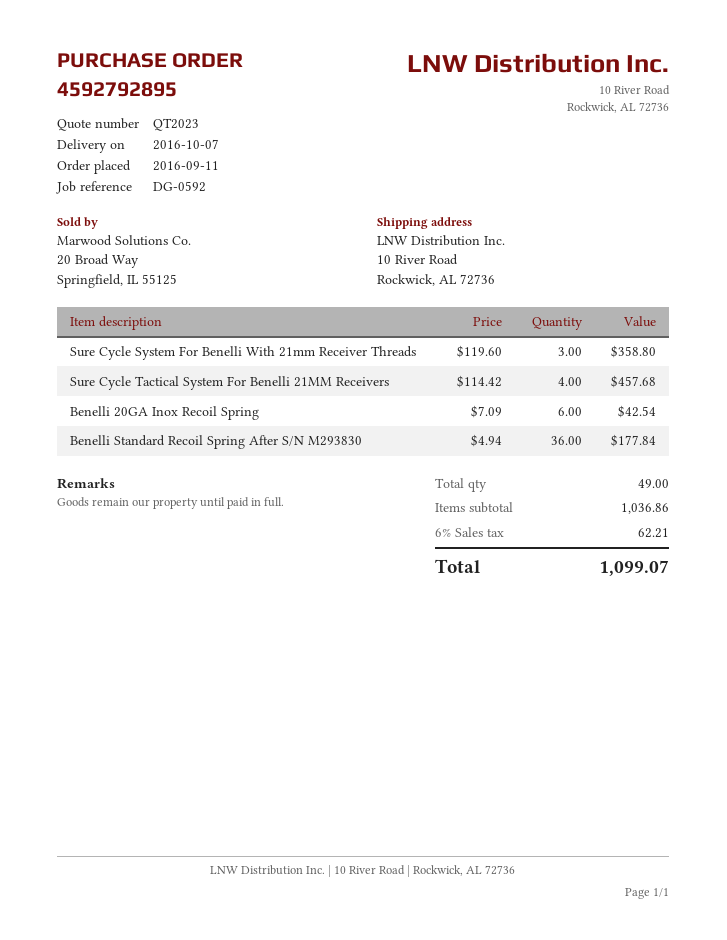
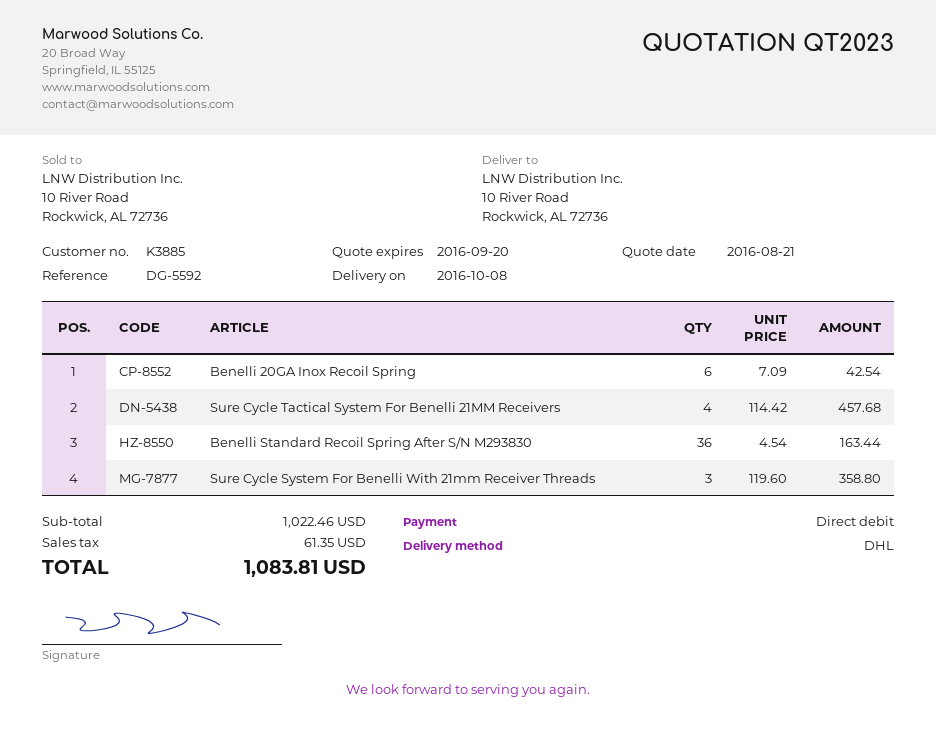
delivery date: 2016-10-07 -> 2016-10-08
reference: DG-0592 -> DG-5592
Benelli Standard Recoil Spring After S/N M293830: 36 x 4.94 = 177.84 -> 36 x 4.54 = 163.44
subtotal: 1036.86 -> 1022.46
tax: 62.21 -> 61.35
total: 1099.07 -> 1083.81

